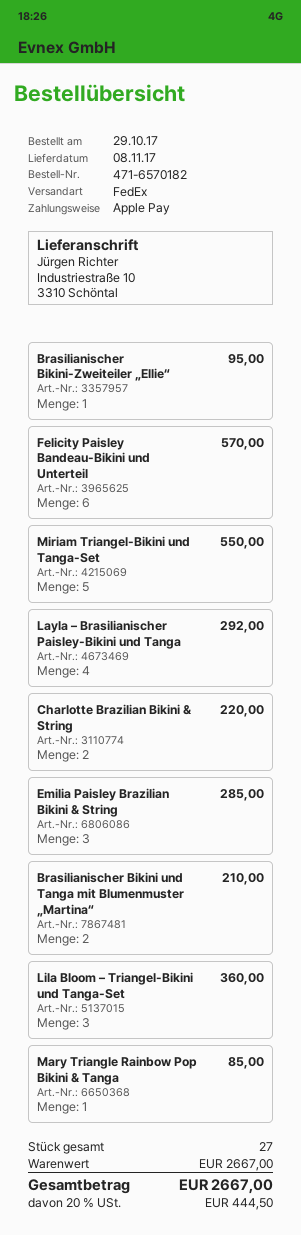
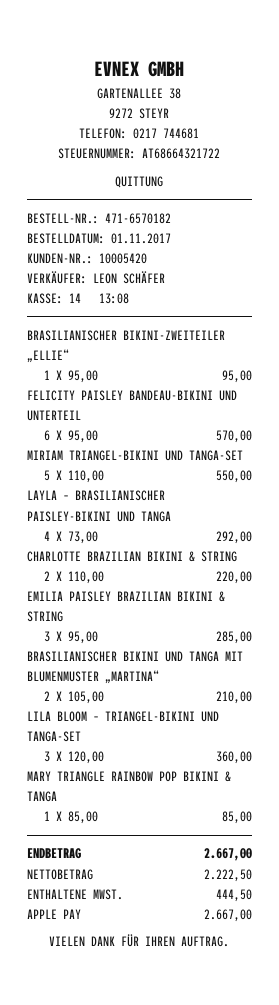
order date: 2017-10-29 -> 2017-11-01

